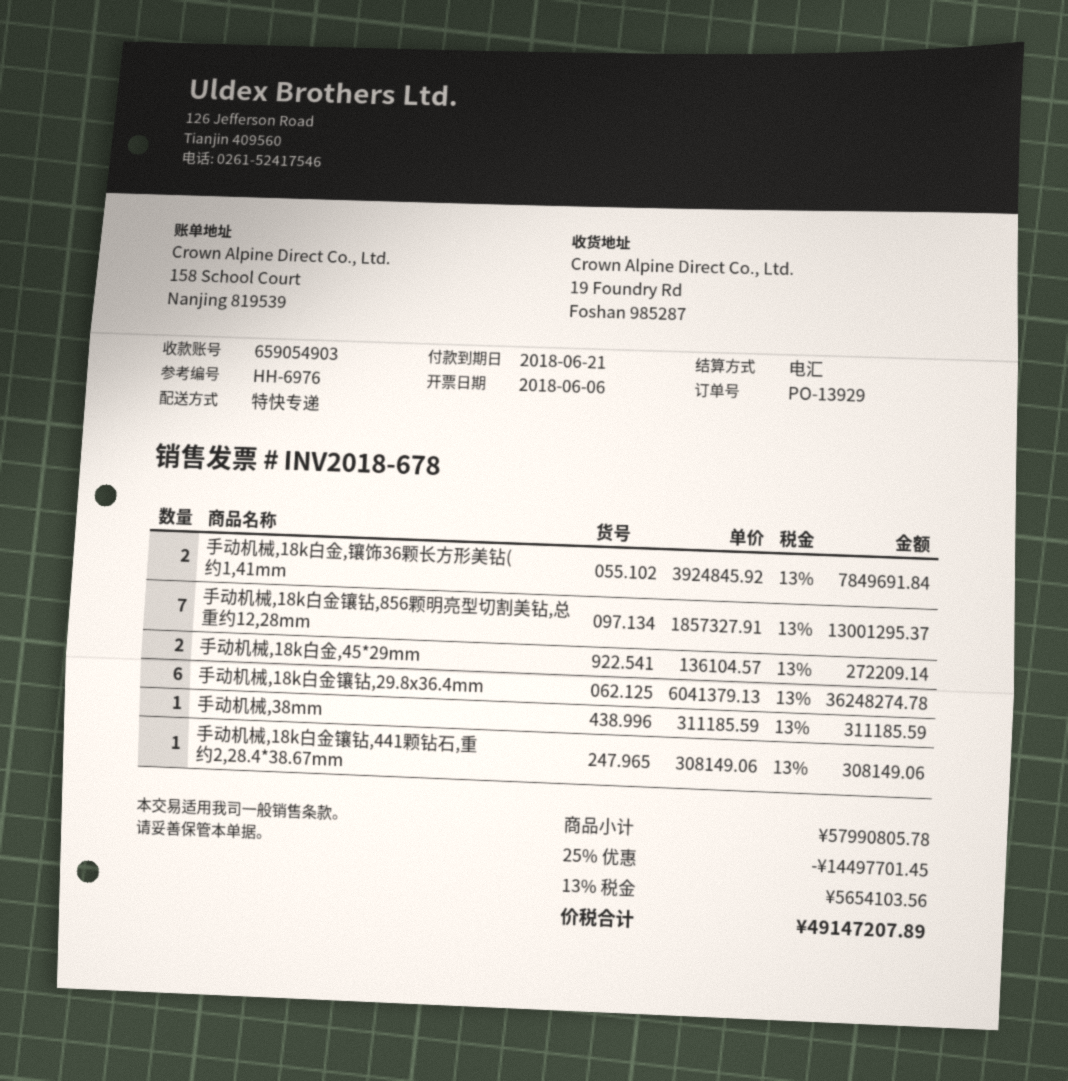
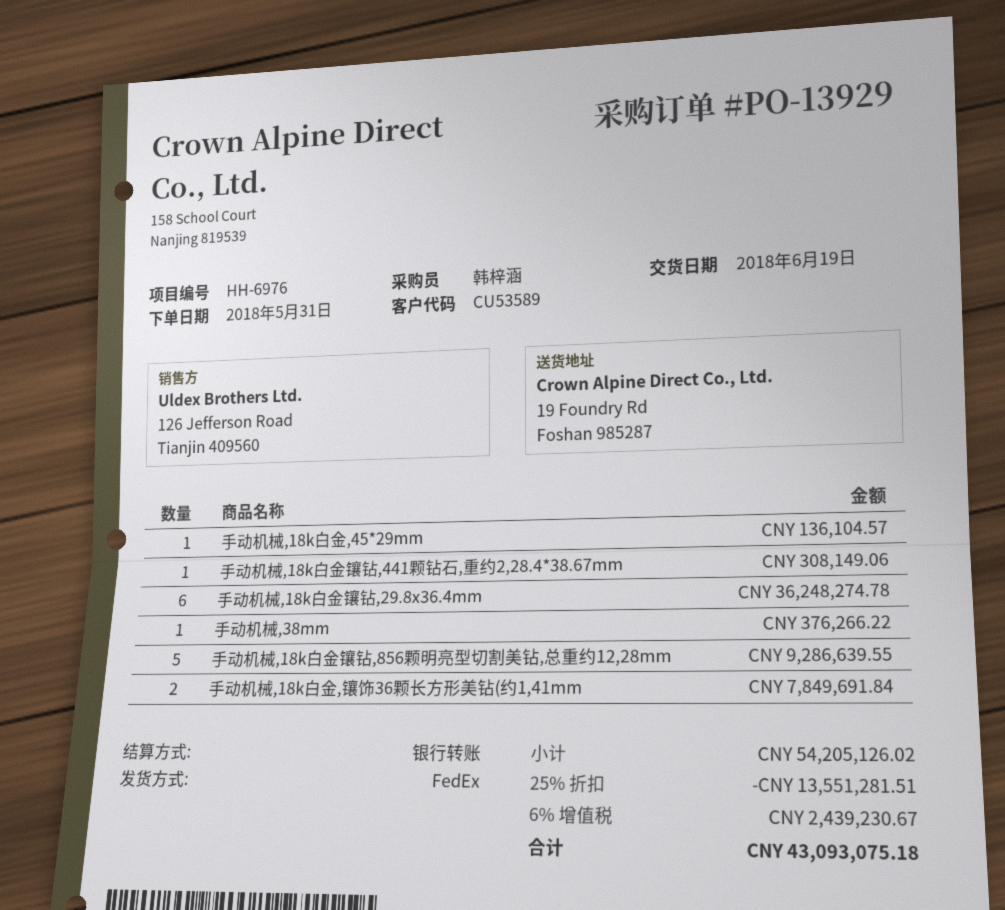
shipping method: express -> FedEx
手动机械,18k白金镶钻,856颗明亮型切割美钻,总重约12,28mm: 7 for 13001295.37 -> 5 for 9286639.55
手动机械,18k白金,45*29mm: 2 for 272209.14 -> 1 for 136104.57
手动机械,38mm: 1 for 311185.59 -> 1 for 376266.22
subtotal: 57990805.78 -> 54205126.02
discount: 25% = 14497701.45 -> 25% = 13551281.51
tax: 13% = 5654103.56 -> 6% = 2439230.67
total: 49147207.89 -> 43093075.18

